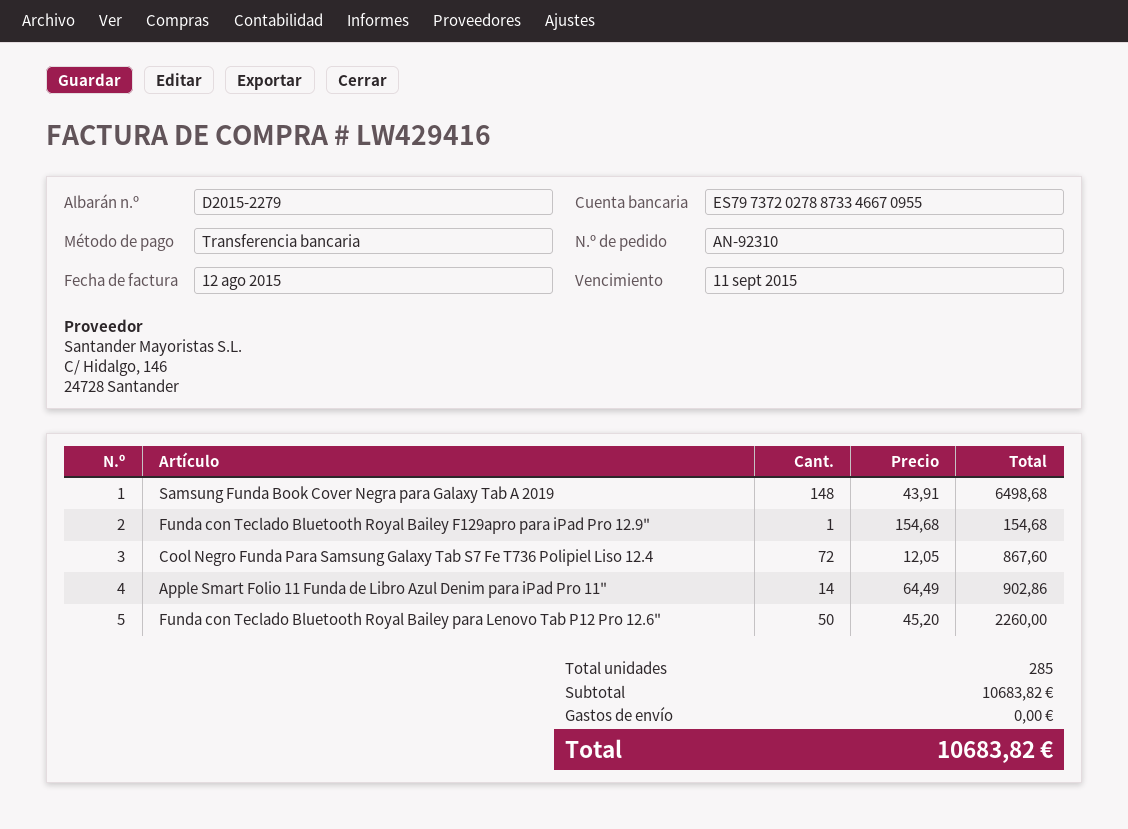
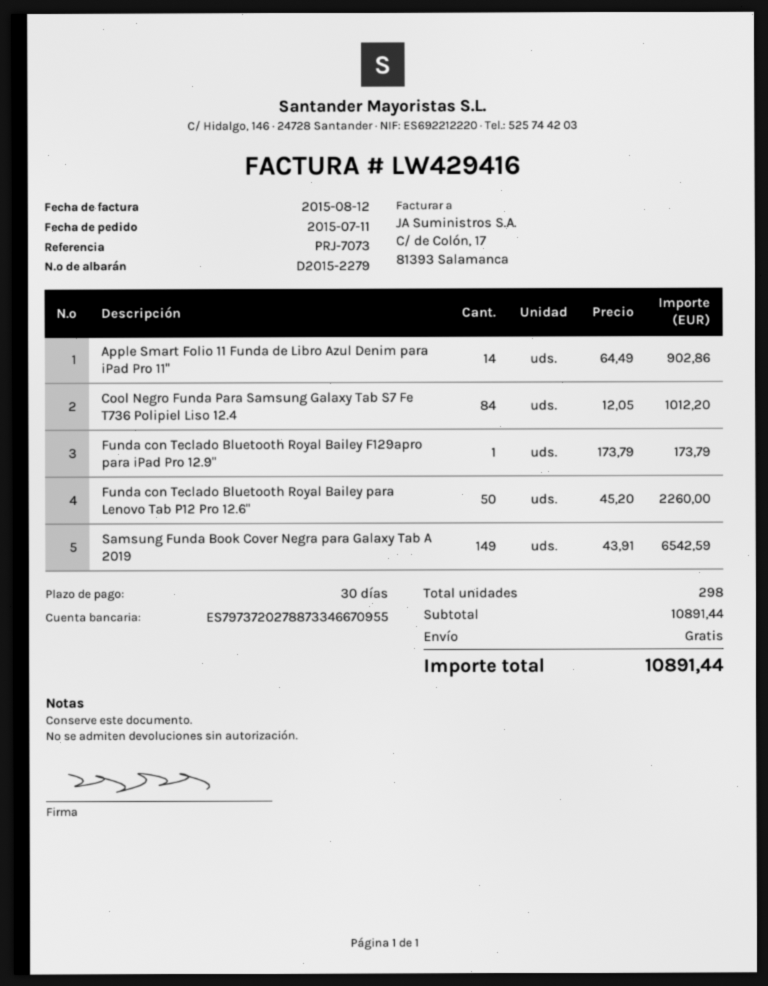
Samsung Funda Book Cover Negra para Galaxy Tab A 2019: 148 x 43.91 = 6498.68 -> 149 x 43.91 = 6542.59
Funda con Teclado Bluetooth Royal Bailey F129apro para iPad Pro 12.9": 1 x 154.68 = 154.68 -> 1 x 173.79 = 173.79
Cool Negro Funda Para Samsung Galaxy Tab S7 Fe T736 Polipiel Liso 12.4: 72 x 12.05 = 867.60 -> 84 x 12.05 = 1012.20
total quantity: 285 -> 298
subtotal: 10683.82 -> 10891.44
total: 10683.82 -> 10891.44

